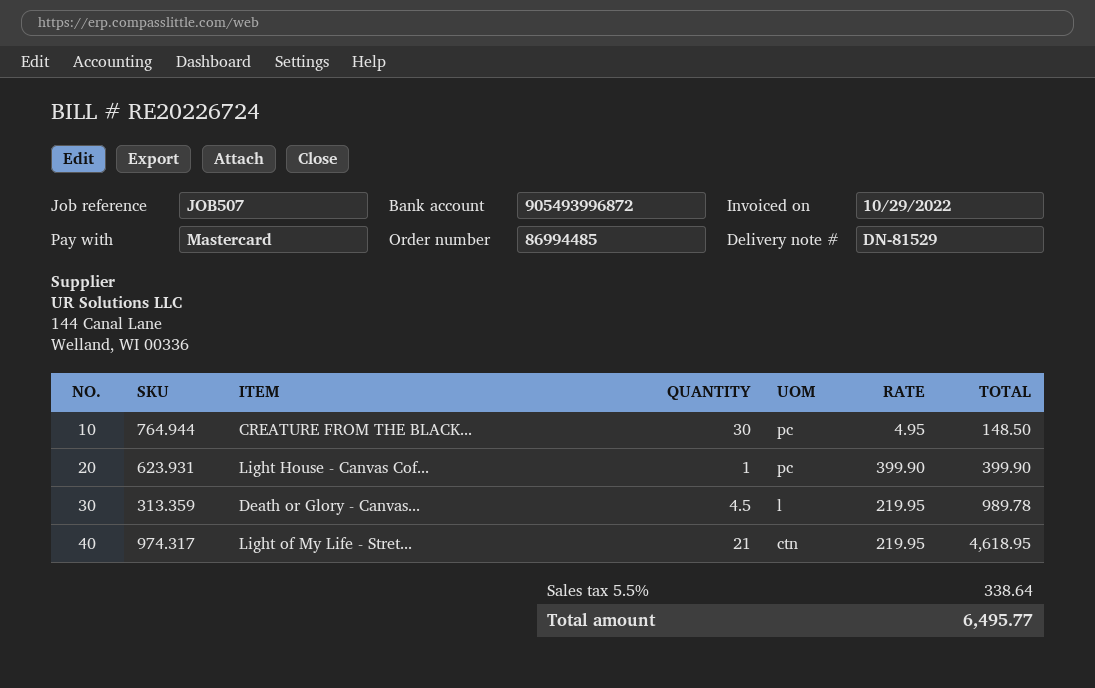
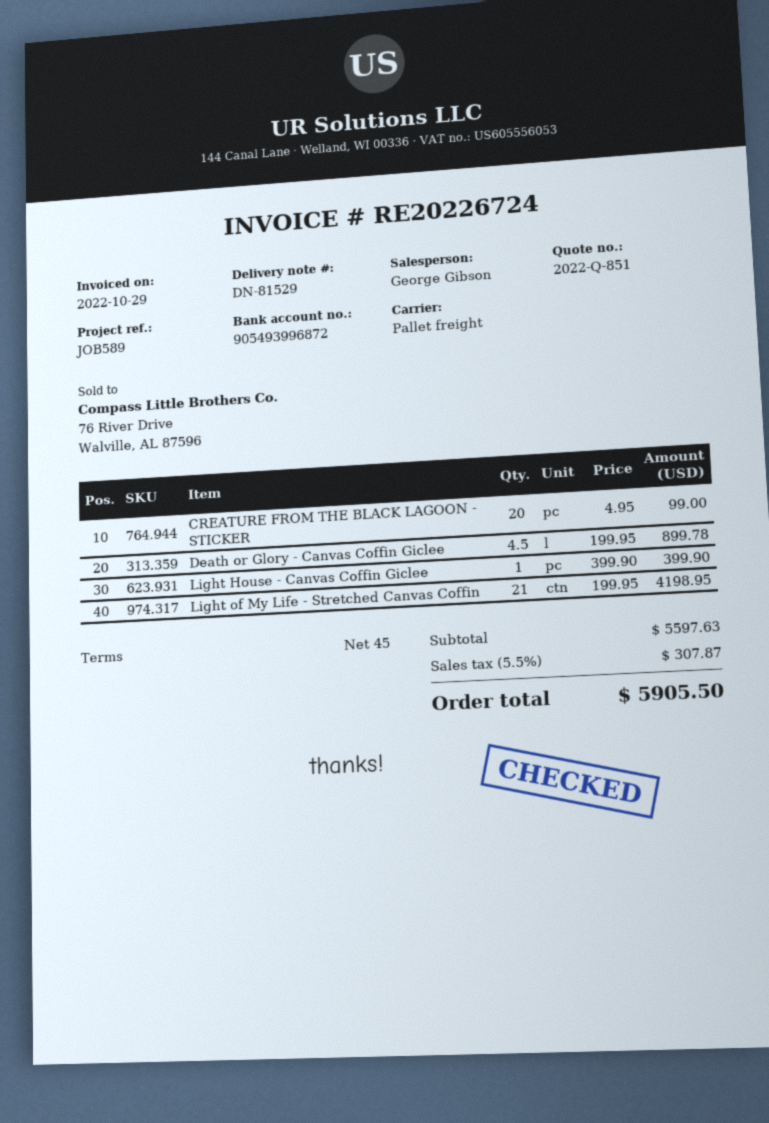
reference: JOB507 -> JOB589
CREATURE FROM THE BLACK...: 30 x 4.95 = 148.50 -> 20 x 4.95 = 99.00
Death or Glory - Canvas...: 4.5 x 219.95 = 989.78 -> 4.5 x 199.95 = 899.78
Light of My Life - Stret...: 21 x 219.95 = 4618.95 -> 21 x 199.95 = 4198.95
tax: 5.5% = 338.64 -> 5.5% = 307.87
total: 6495.77 -> 5905.50

